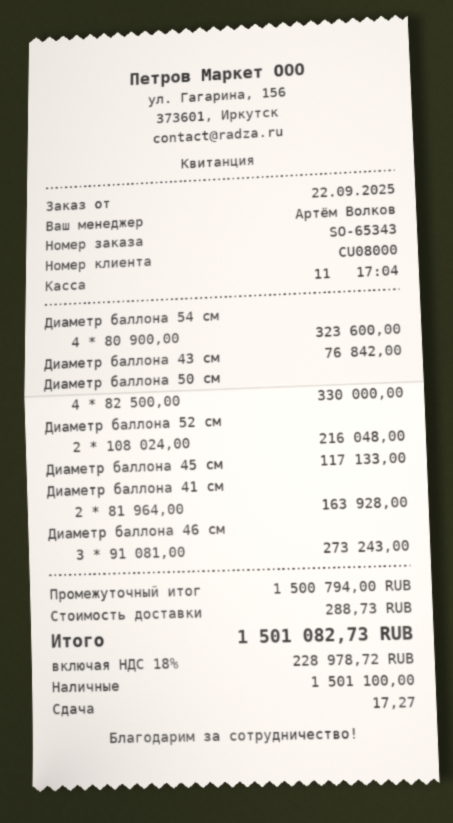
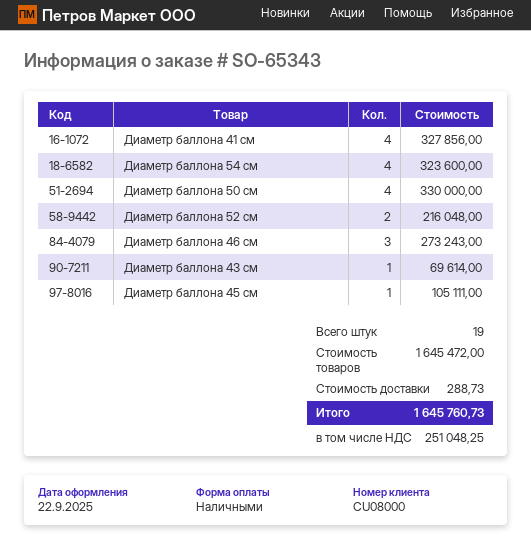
Диаметр баллона 43 см: 1 for 76842.00 -> 1 for 69614.00
Диаметр баллона 45 см: 1 for 117133.00 -> 1 for 105111.00
Диаметр баллона 41 см: 2 for 163928.00 -> 4 for 327856.00
subtotal: 1500794.00 -> 1645472.00
tax: 228978.72 -> 251048.25
total: 1501082.73 -> 1645760.73

